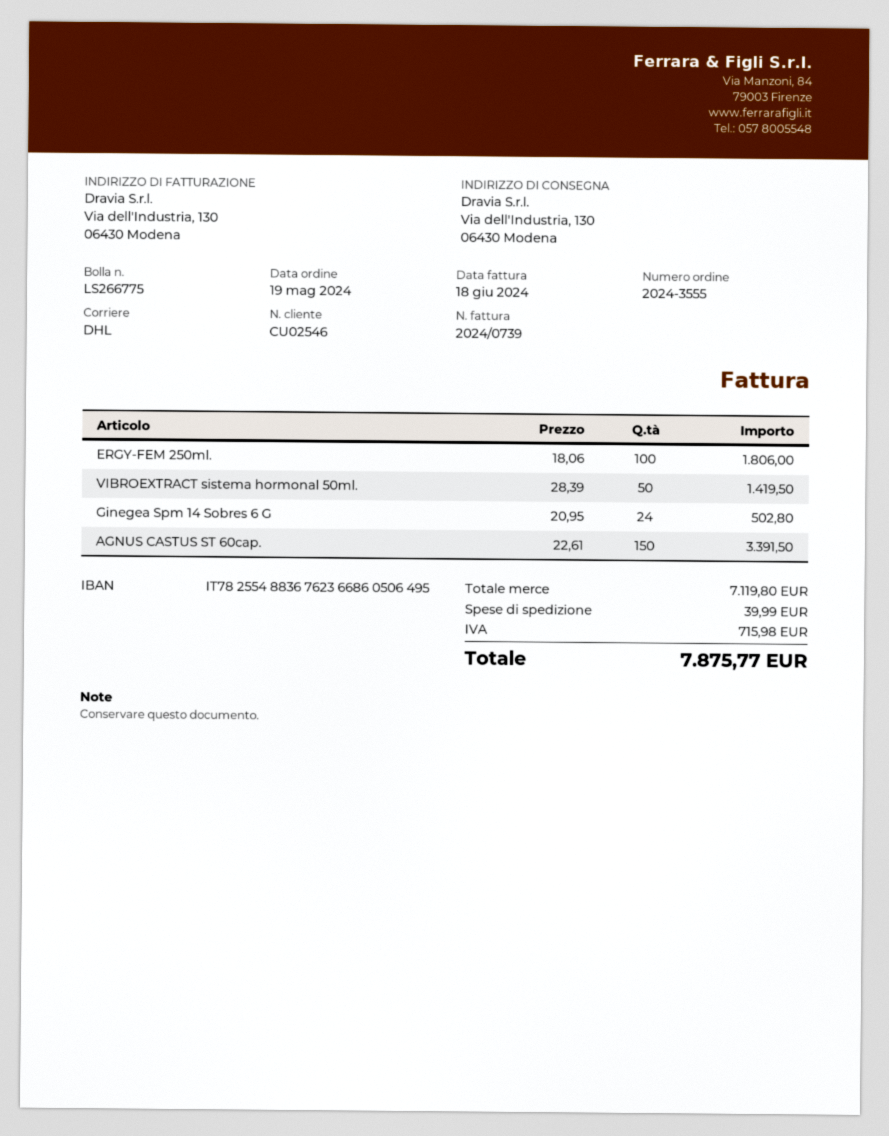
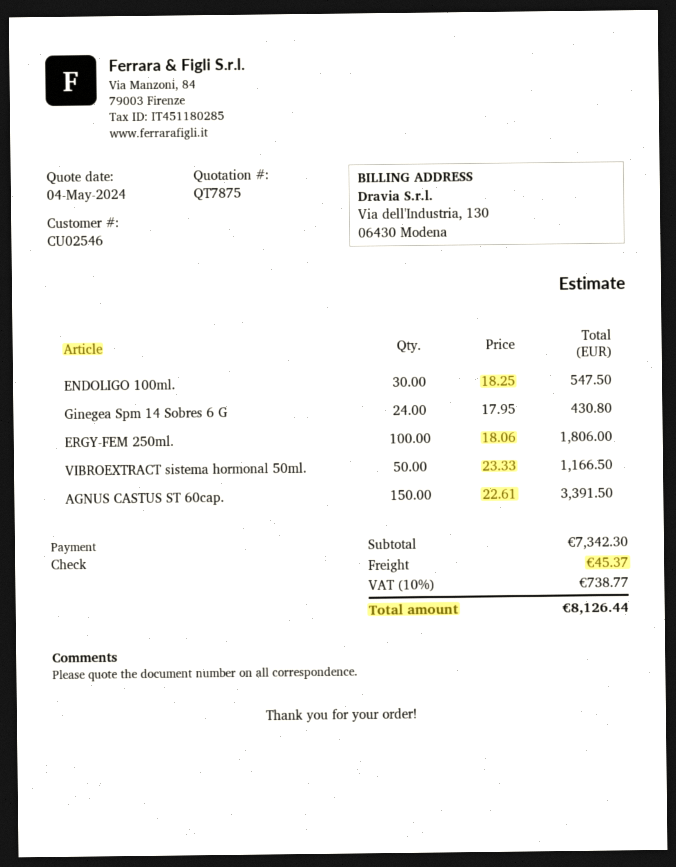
VIBROEXTRACT sistema hormonal 50ml.: 50 x 28.39 = 1419.50 -> 50 x 23.33 = 1166.50
Ginegea Spm 14 Sobres 6 G: 24 x 20.95 = 502.80 -> 24 x 17.95 = 430.80
ENDOLIGO 100ml.: none -> 30 x 18.25 = 547.50
subtotal: 7119.80 -> 7342.30
shipping: 39.99 -> 45.37
tax: 715.98 -> 738.77
total: 7875.77 -> 8126.44

